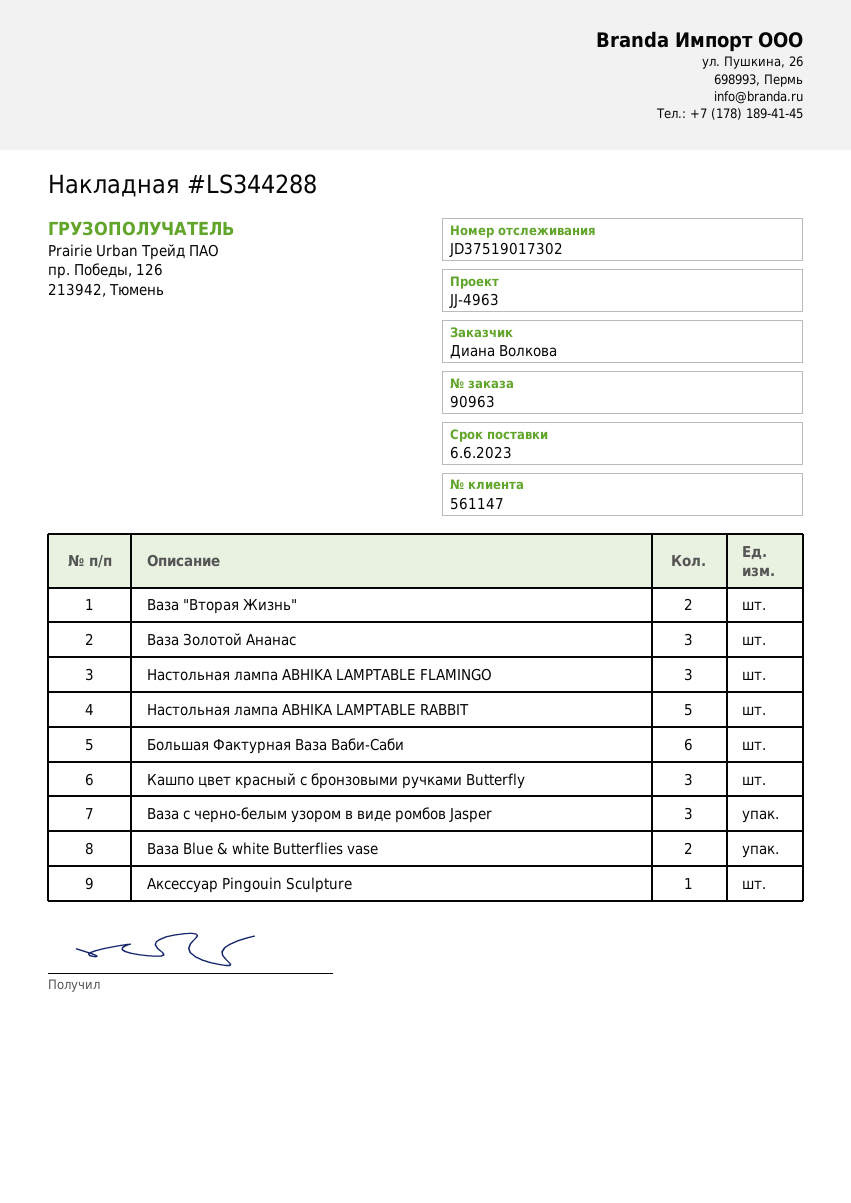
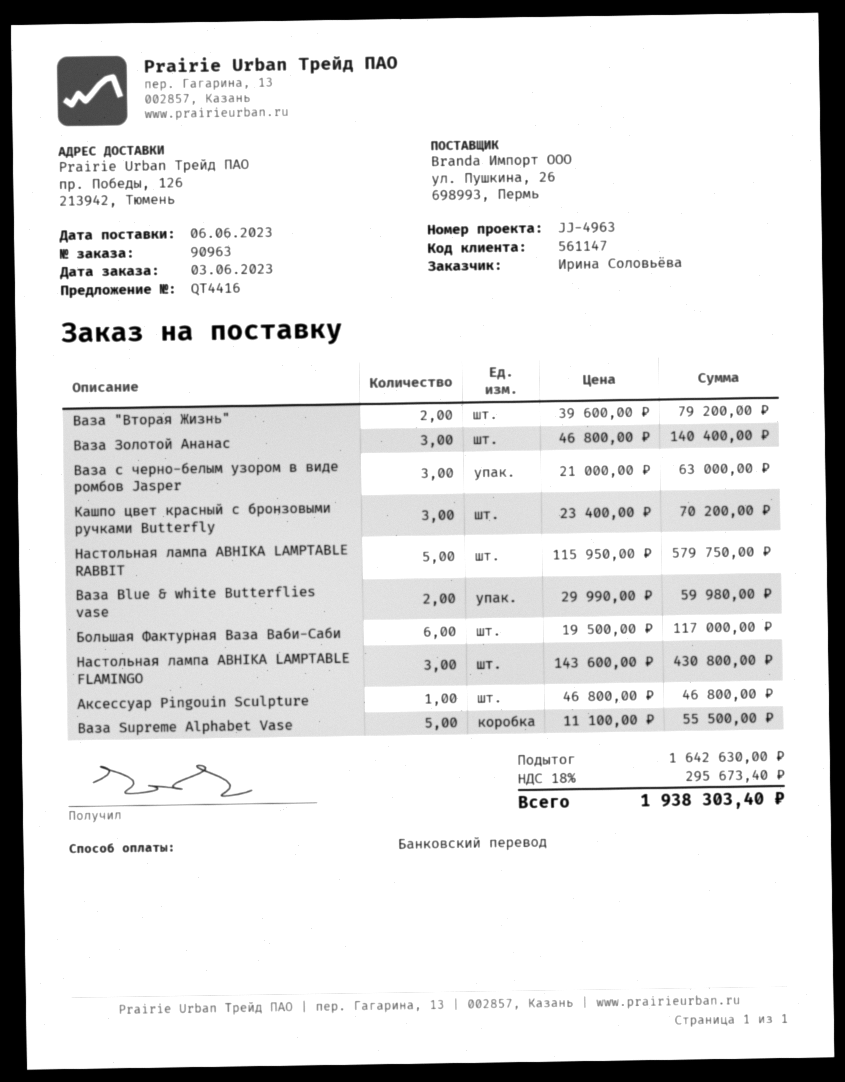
ordered by: Диана Волкова -> Ирина Соловьёва
Ваза Supreme Alphabet Vase: none -> 5

